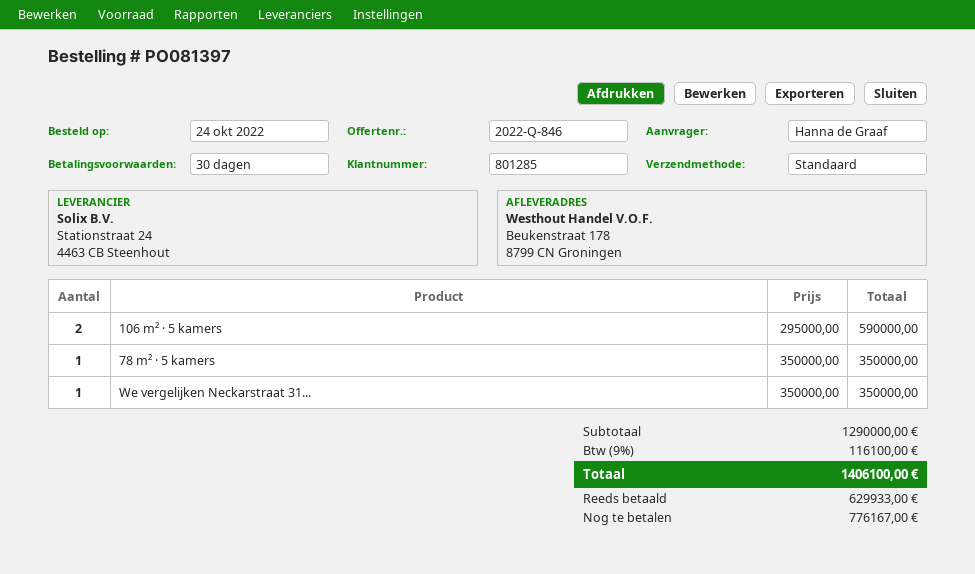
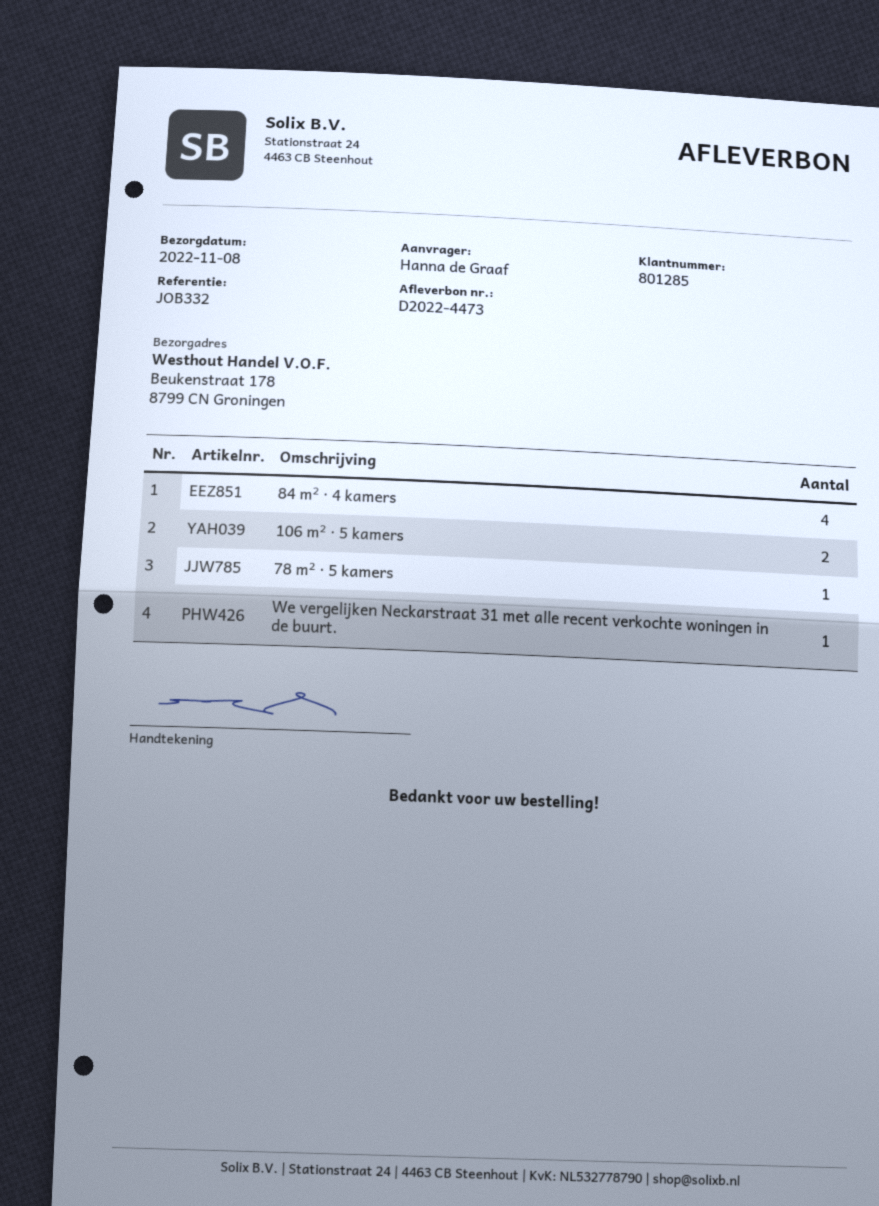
84 m² · 4 kamers: none -> 4

